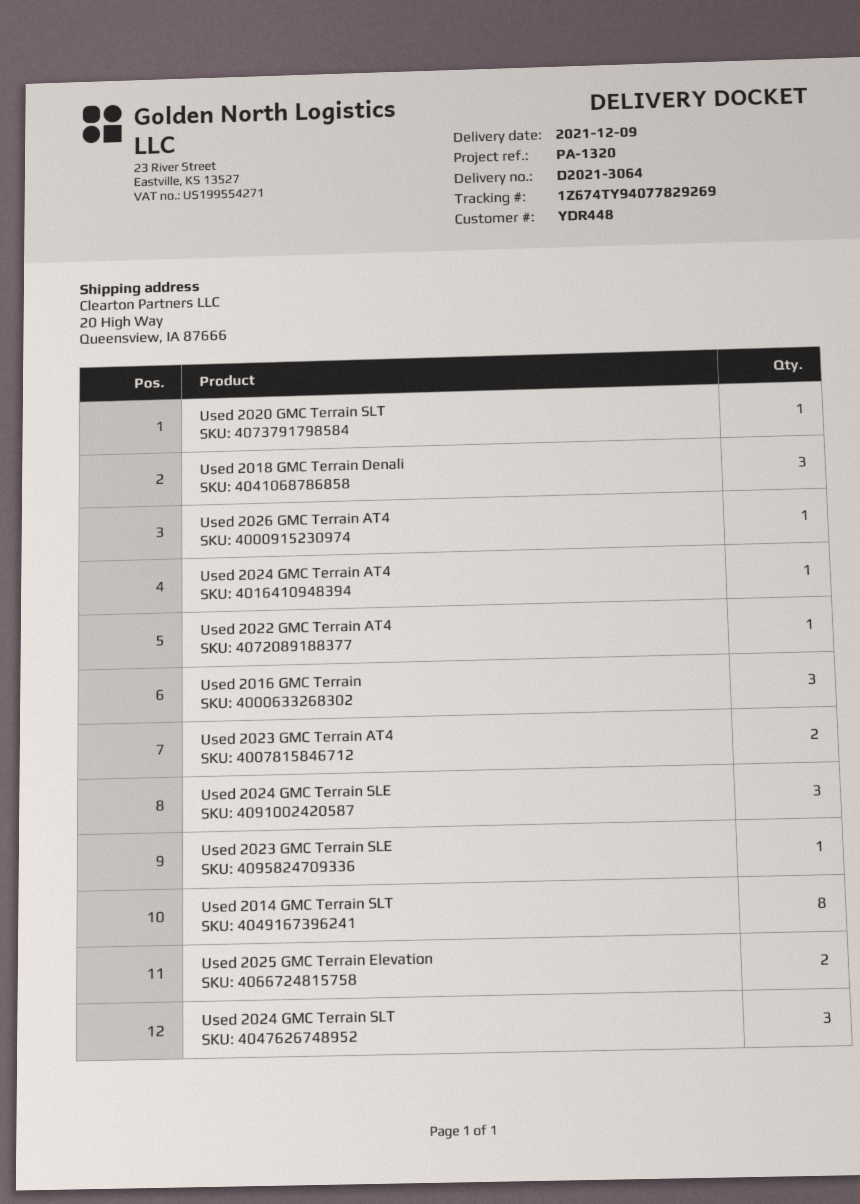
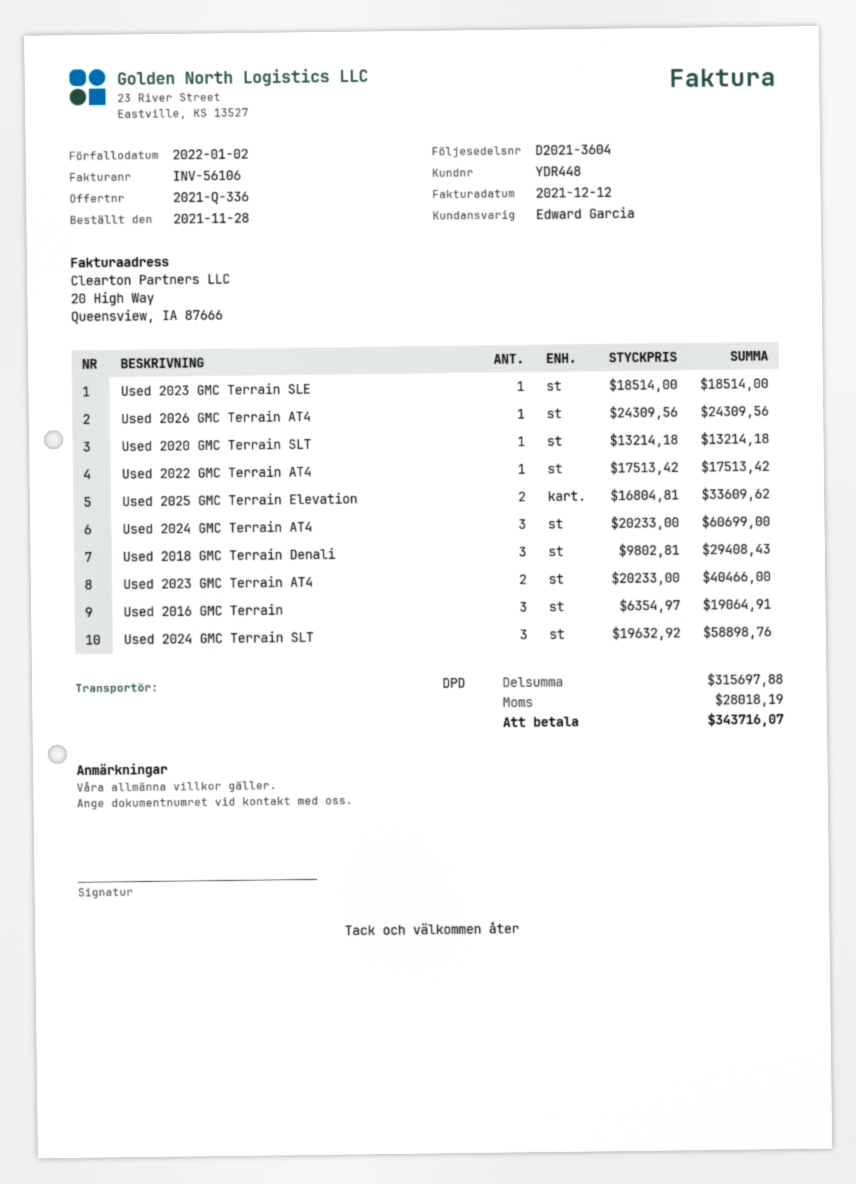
delivery note number: D2021-3064 -> D2021-3604
Used 2024 GMC Terrain AT4: 1 -> 3
Used 2024 GMC Terrain SLE: 3 -> none
Used 2014 GMC Terrain SLT: 8 -> none

